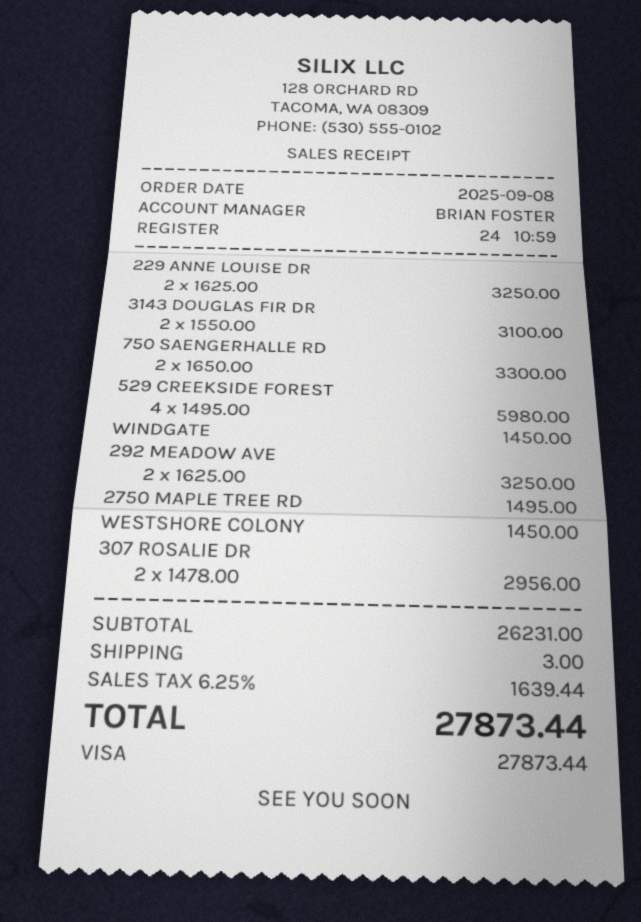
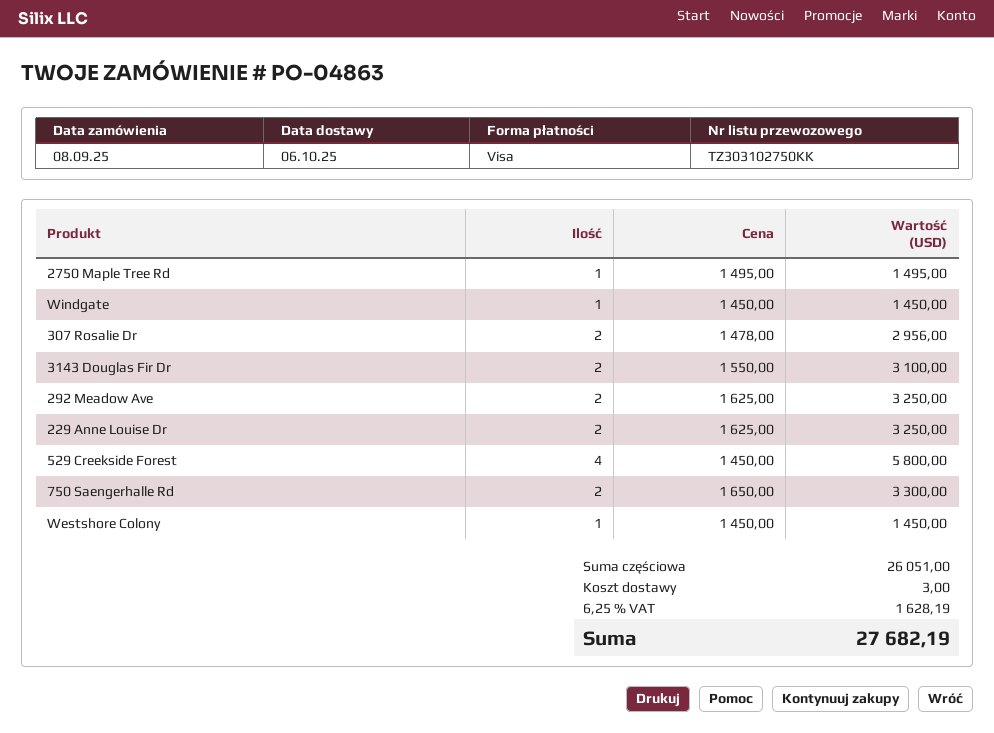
529 CREEKSIDE FOREST: 4 x 1495.00 = 5980.00 -> 4 x 1450.00 = 5800.00
subtotal: 26231.00 -> 26051.00
tax: 6.25% = 1639.44 -> 6.25% = 1628.19
total: 27873.44 -> 27682.19

